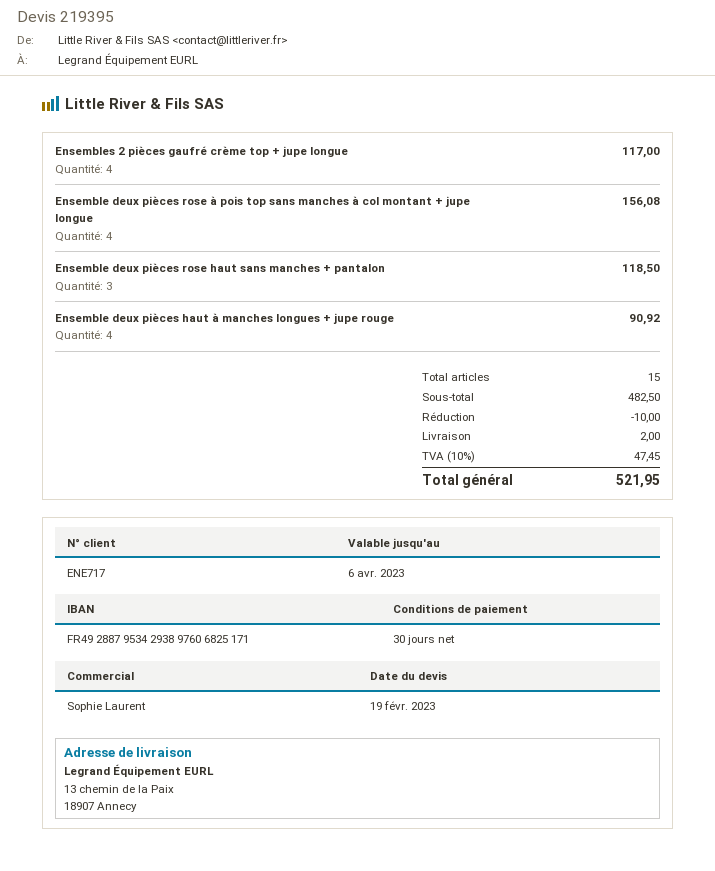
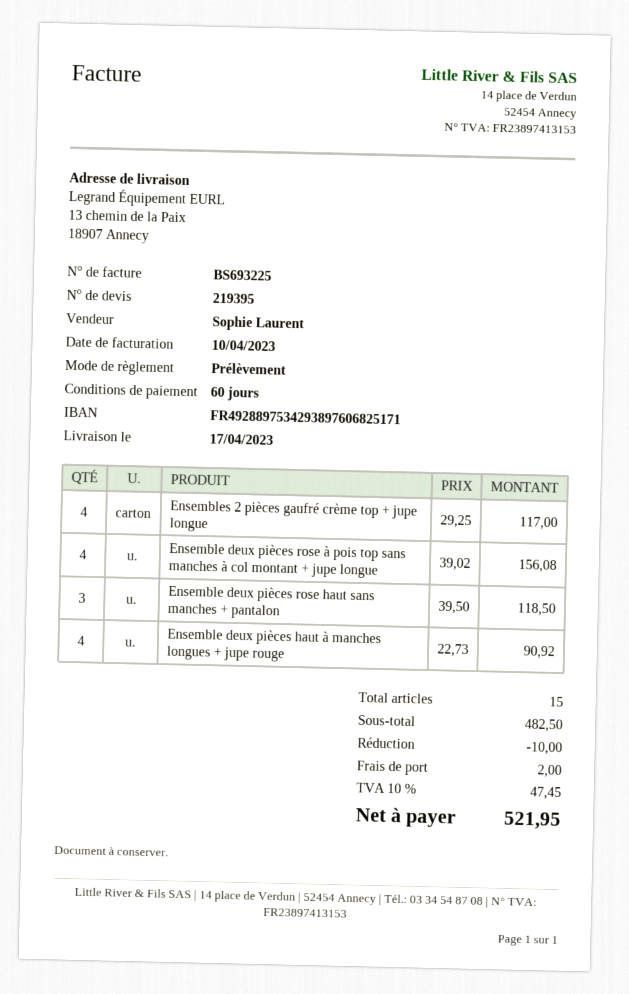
payment terms: 30 days -> 60 days
bank account: FR4928879534293897606825171 -> FR4928897534293897606825171

